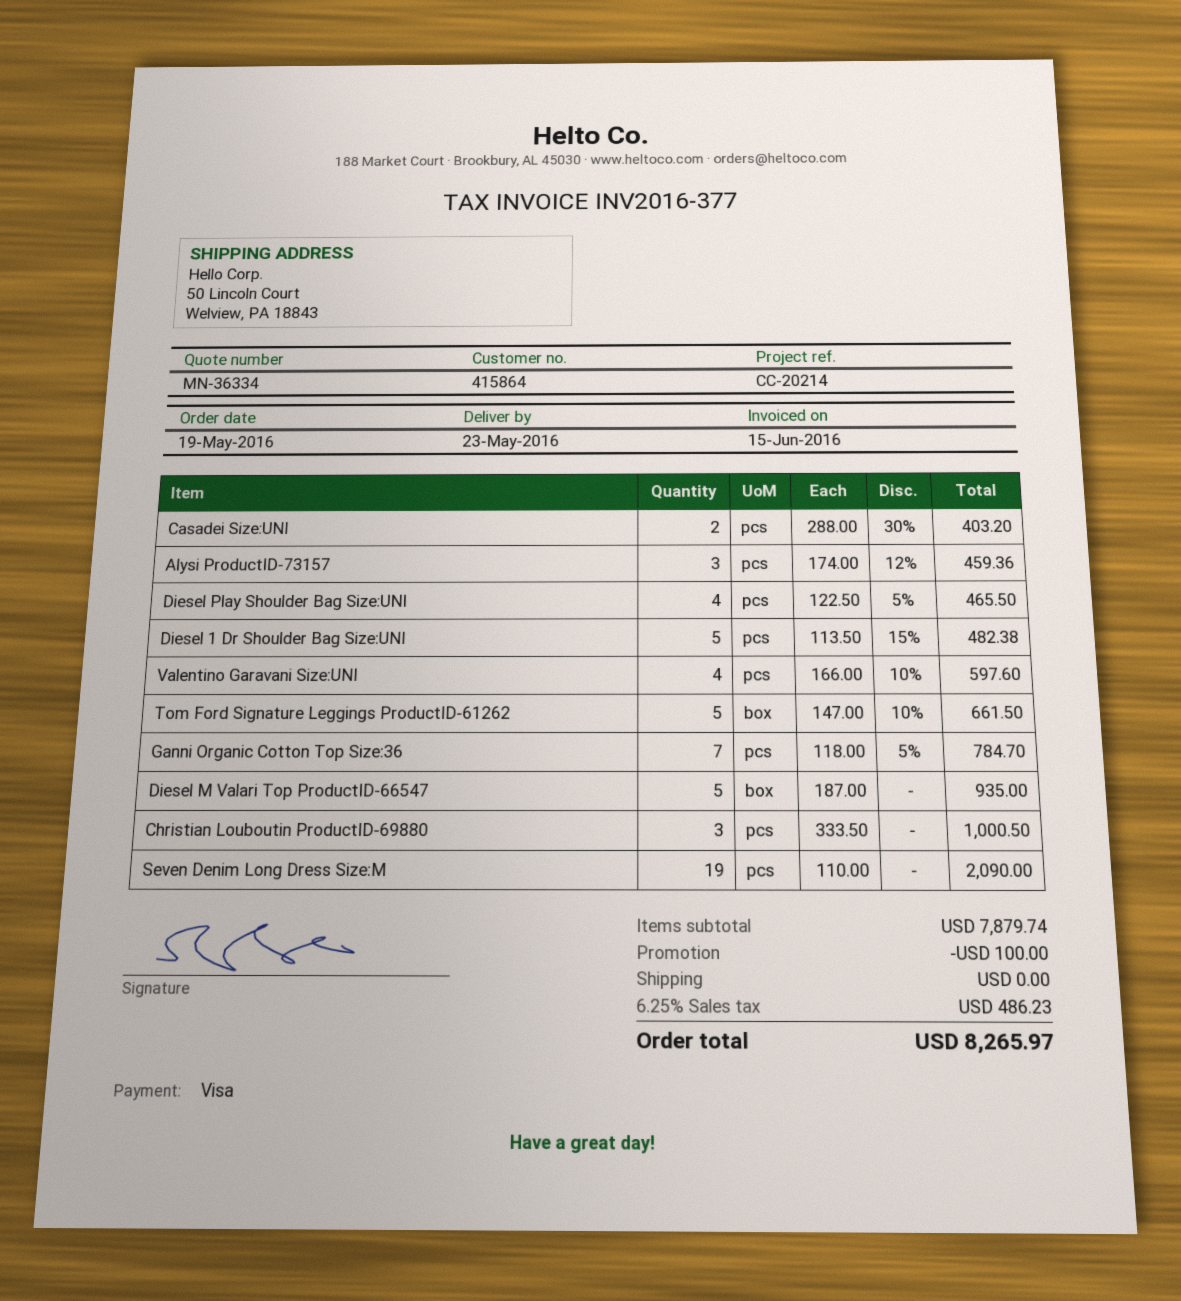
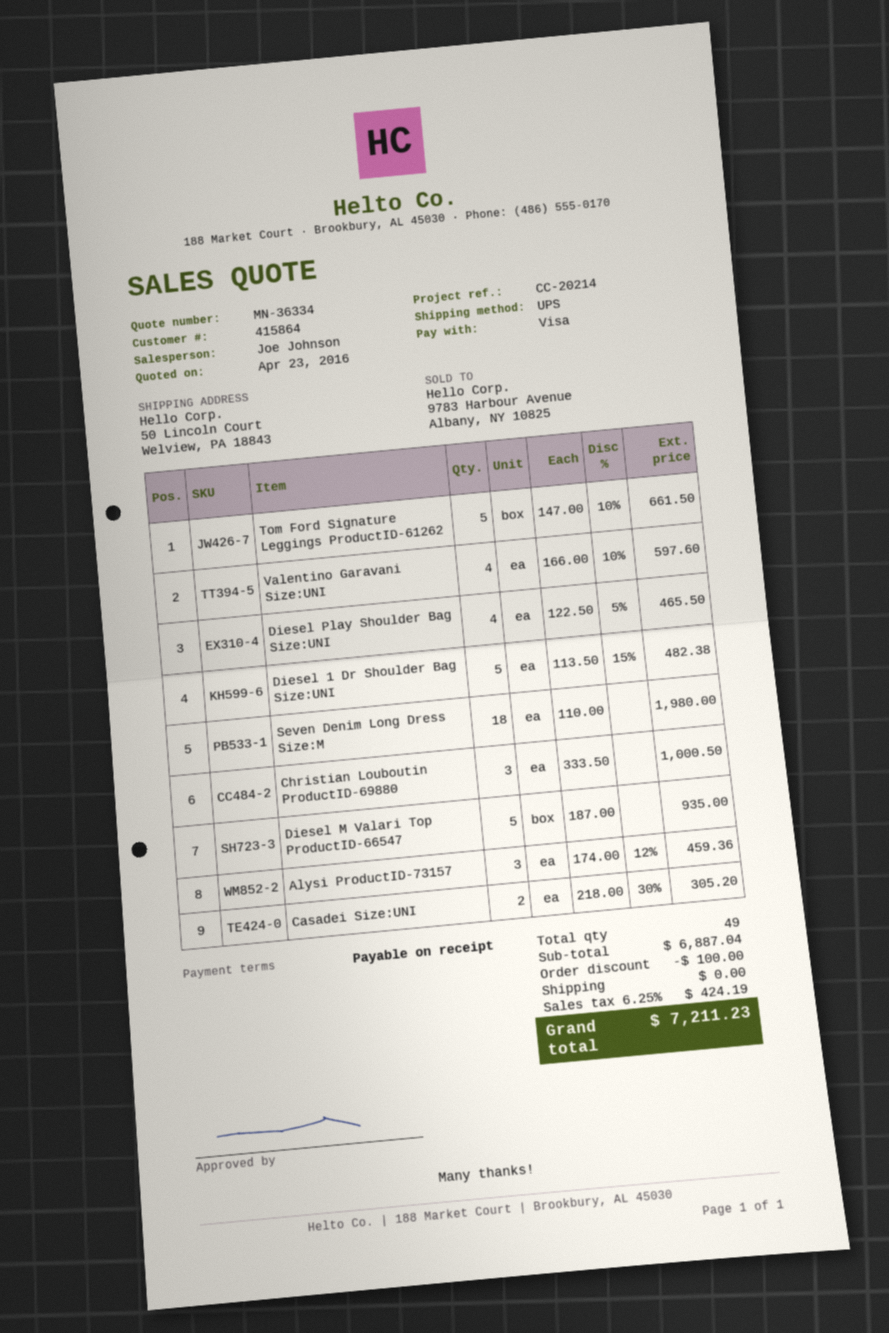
Casadei Size:UNI: 2 x 288.00 - 30% = 403.20 -> 2 x 218.00 - 30% = 305.20
Ganni Organic Cotton Top Size:36: 7 x 118.00 - 5% = 784.70 -> none
Seven Denim Long Dress Size:M: 19 x 110.00 = 2090.00 -> 18 x 110.00 = 1980.00
subtotal: 7879.74 -> 6887.04
tax: 6.25% = 486.23 -> 6.25% = 424.19
total: 8265.97 -> 7211.23

